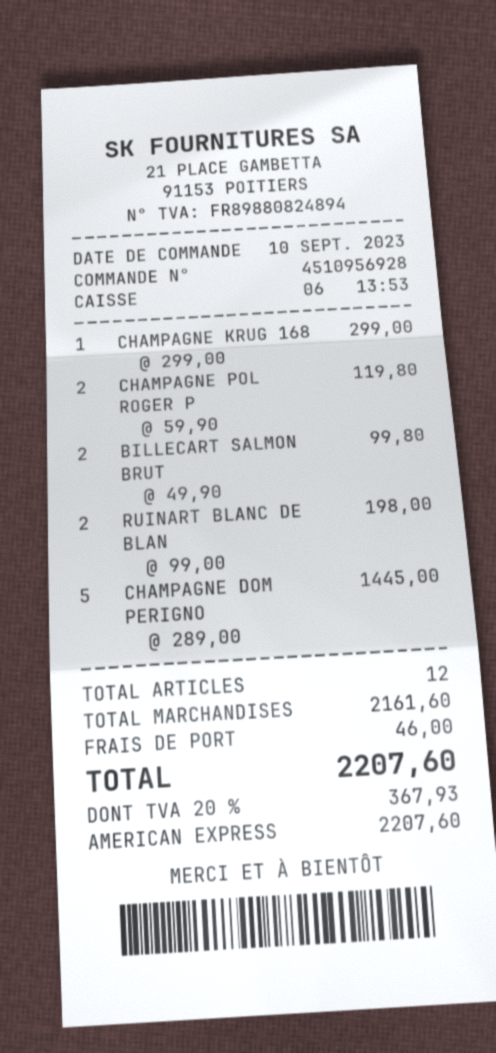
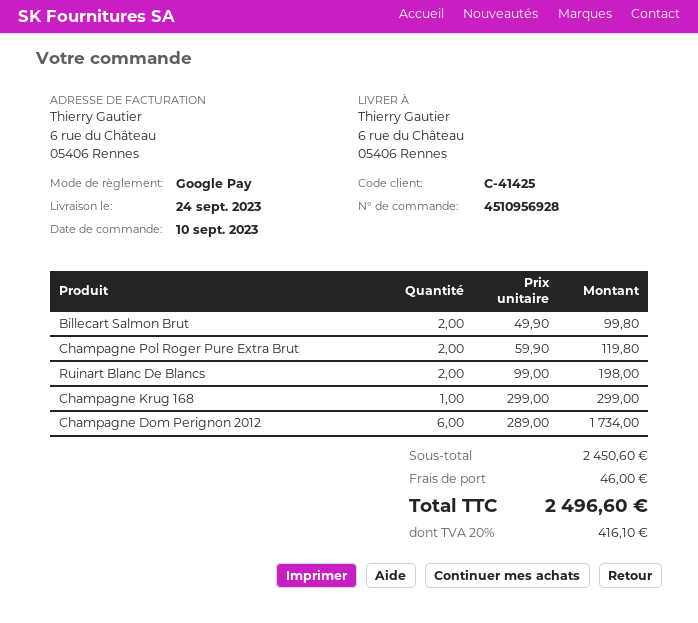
payment method: American Express -> Google Pay
CHAMPAGNE DOM PERIGNO: 5 x 289.00 = 1445.00 -> 6 x 289.00 = 1734.00
subtotal: 2161.60 -> 2450.60
tax: 20% = 367.93 -> 20% = 416.10
total: 2207.60 -> 2496.60

